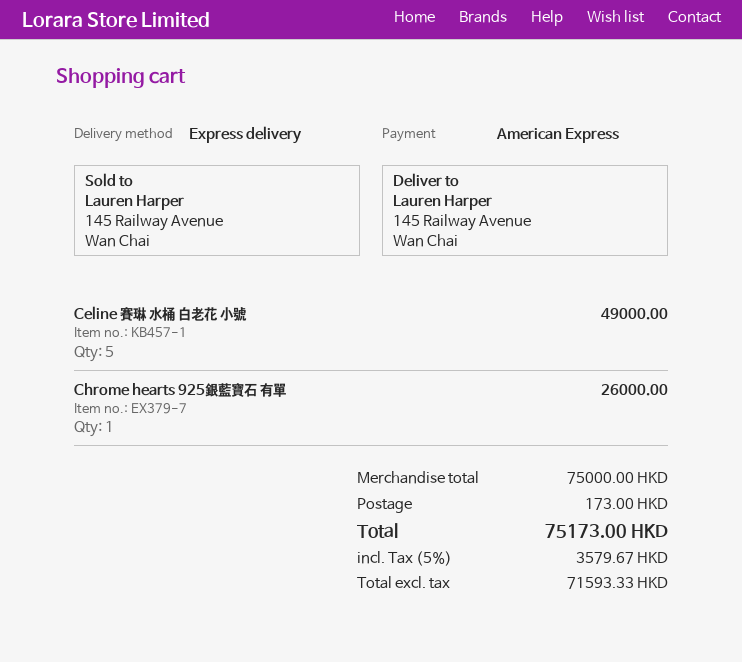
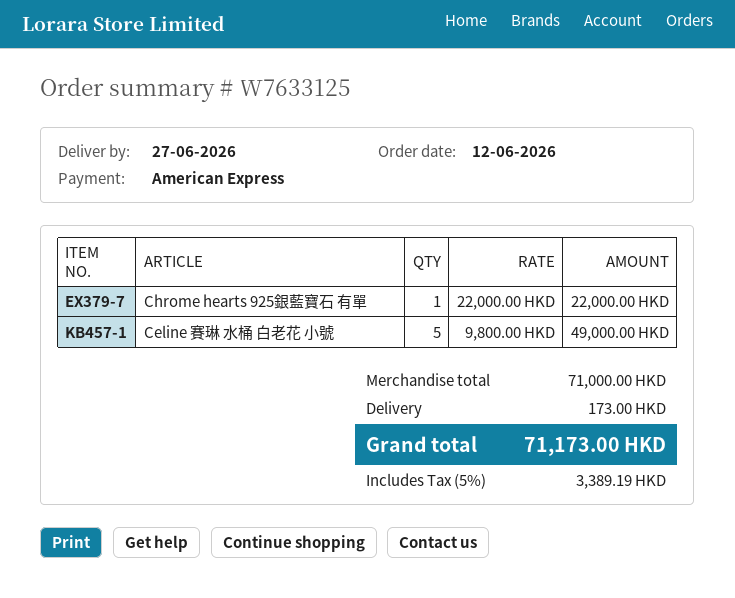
Chrome hearts 925銀藍寶石 有單: 1 for 26000.00 -> 1 for 22000.00
subtotal: 75000.00 -> 71000.00
tax: 5% = 3579.67 -> 5% = 3389.19
total: 75173.00 -> 71173.00

